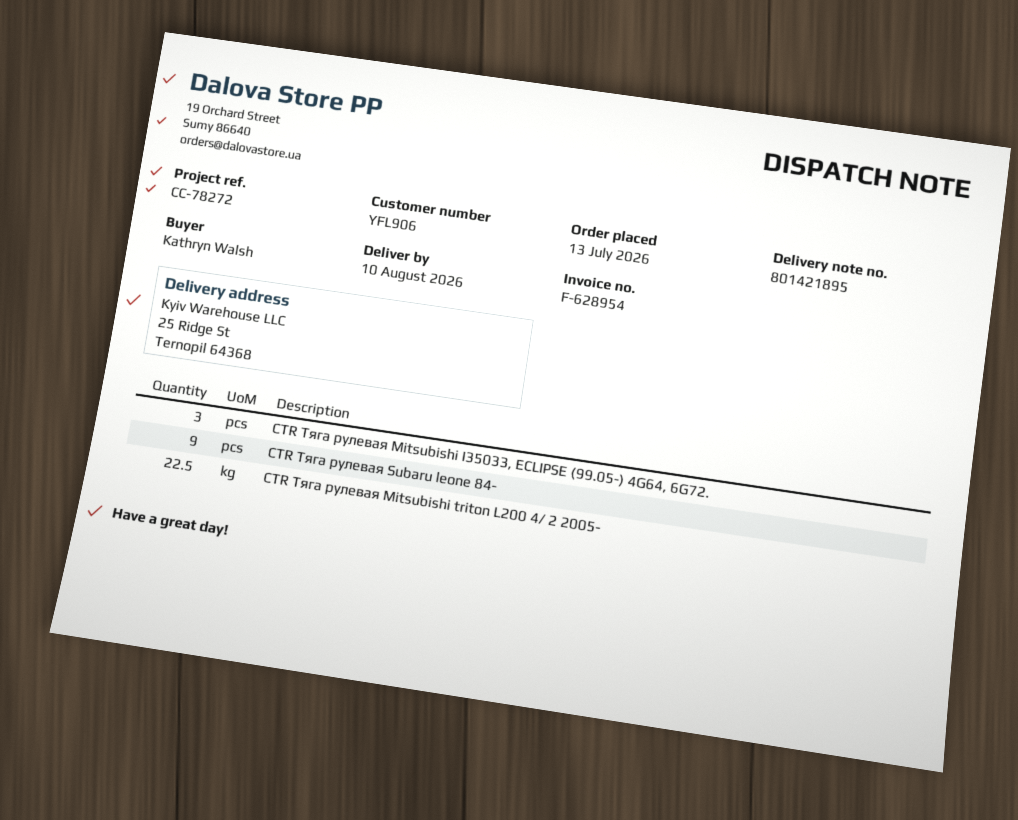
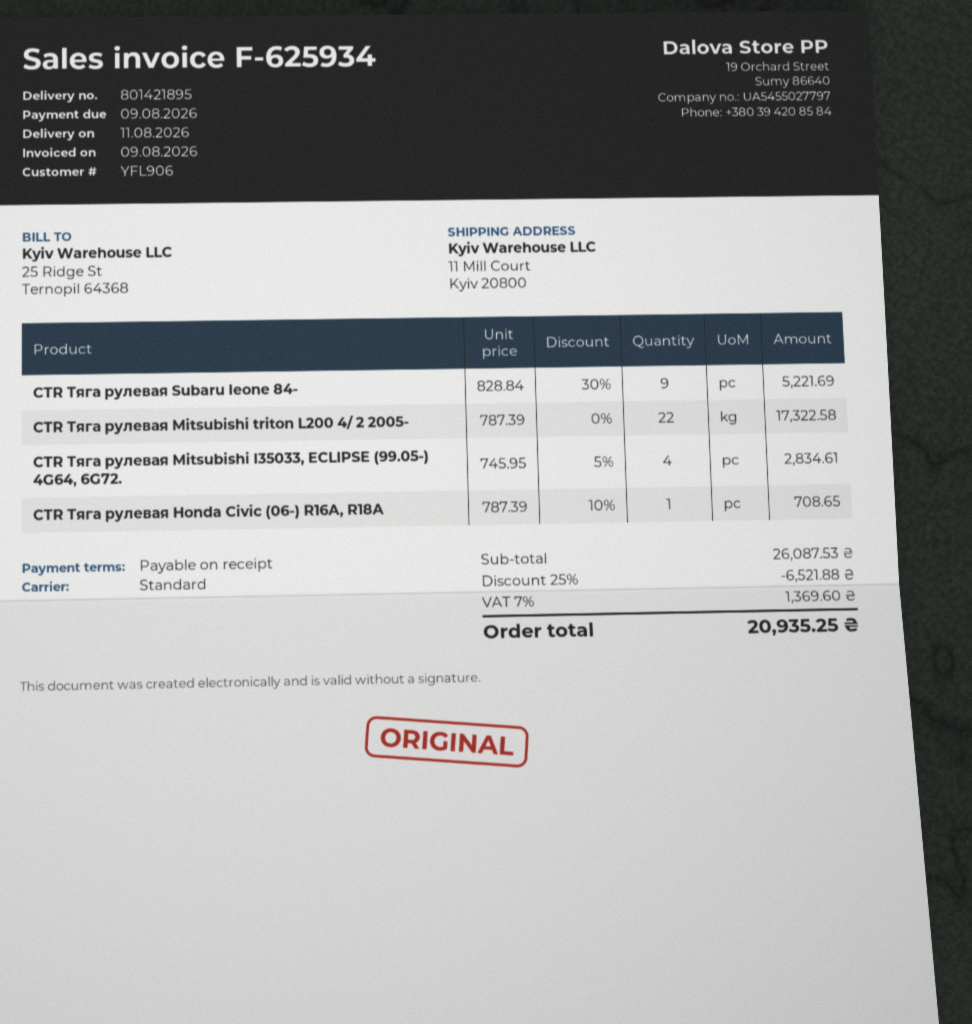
delivery date: 2026-08-10 -> 2026-08-11
invoice number: F-628954 -> F-625934
ship to: 25 Ridge St, Ternopil 64368 -> 11 Mill Court, Kyiv 20800
CTR Тяга рулевая Mitsubishi I35033, ECLIPSE (99.05-) 4G64, 6G72.: 3 -> 4
CTR Тяга рулевая Mitsubishi triton L200 4/ 2 2005-: 22.5 -> 22
CTR Тяга рулевая Honda Civic (06-) R16A, R18A: none -> 1

